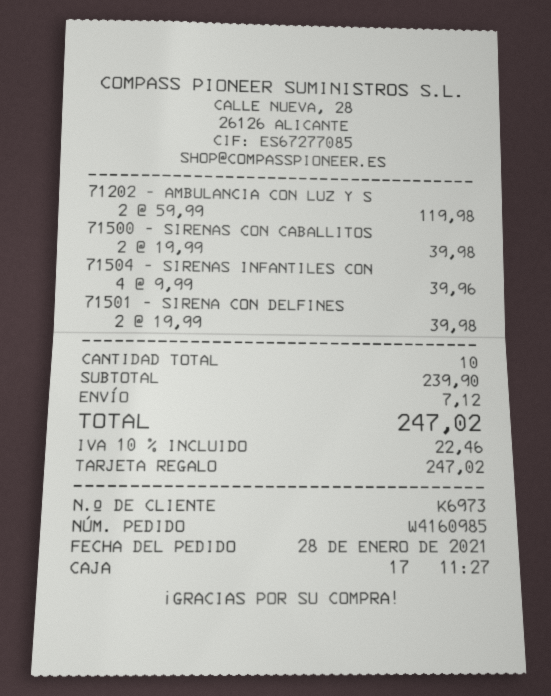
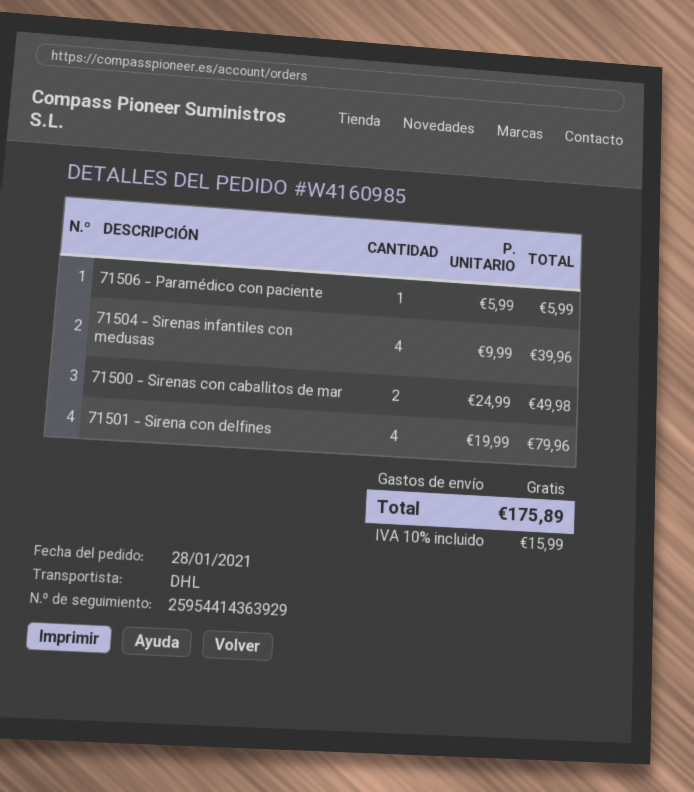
71202 - AMBULANCIA CON LUZ Y S: 2 x 59.99 = 119.98 -> none
71500 - SIRENAS CON CABALLITOS: 2 x 19.99 = 39.98 -> 2 x 24.99 = 49.98
71501 - SIRENA CON DELFINES: 2 x 19.99 = 39.98 -> 4 x 19.99 = 79.96
71506 - Paramédico con paciente: none -> 1 x 5.99 = 5.99
shipping: 7.12 -> 0.00
tax: 10% = 22.46 -> 10% = 15.99
total: 247.02 -> 175.89

